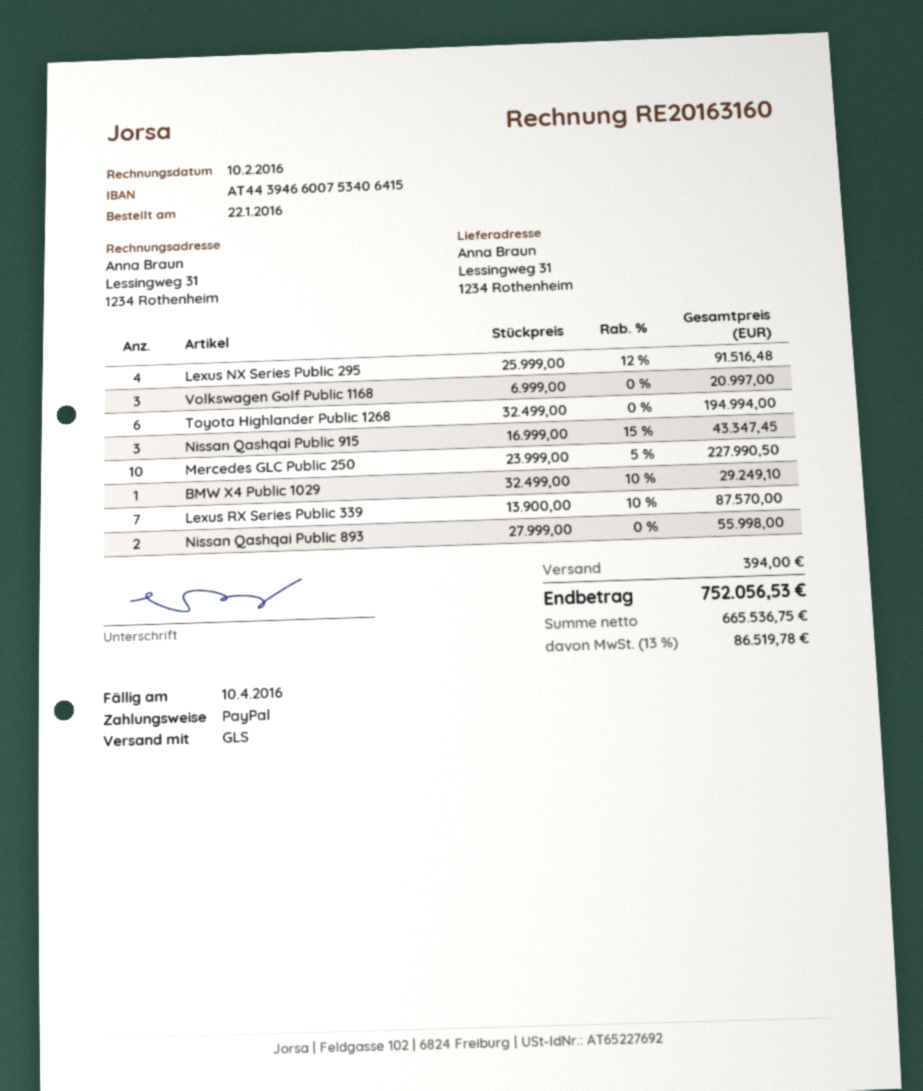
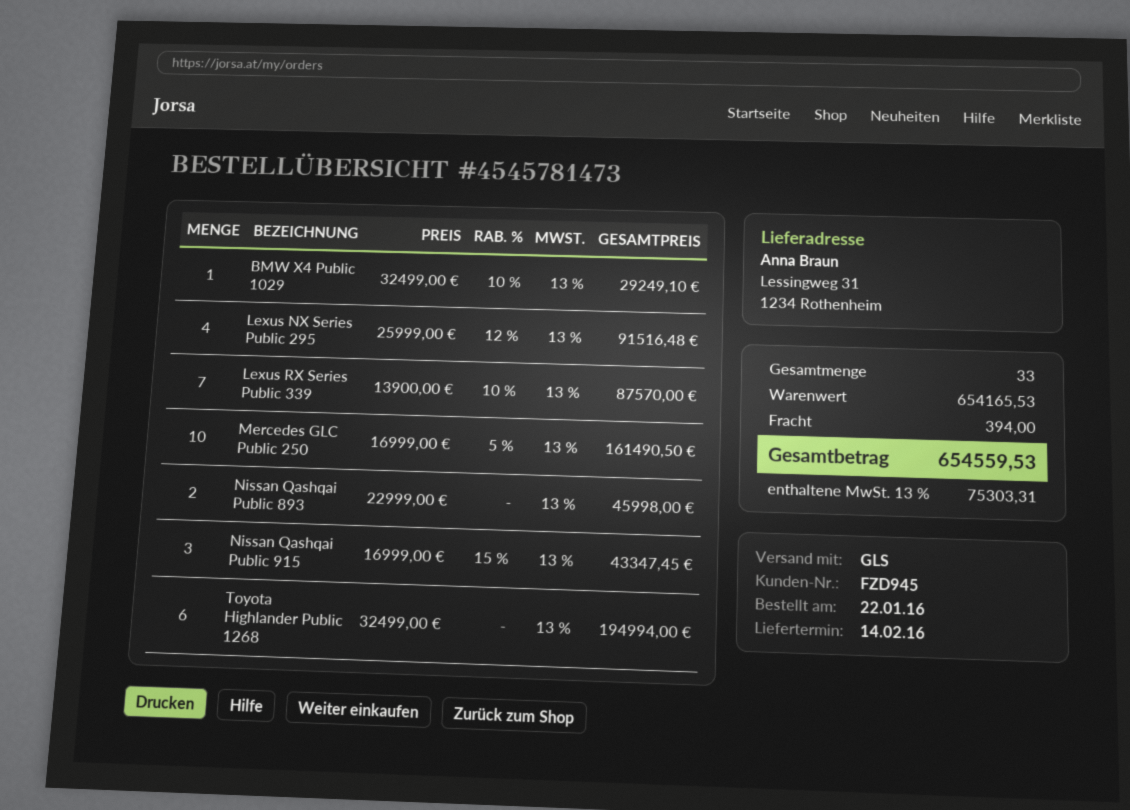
Volkswagen Golf Public 1168: 3 x 6999.00 = 20997.00 -> none
Mercedes GLC Public 250: 10 x 23999.00 - 5% = 227990.50 -> 10 x 16999.00 - 5% = 161490.50
Nissan Qashqai Public 893: 2 x 27999.00 = 55998.00 -> 2 x 22999.00 = 45998.00
tax: 13% = 86519.78 -> 13% = 75303.31
total: 752056.53 -> 654559.53

